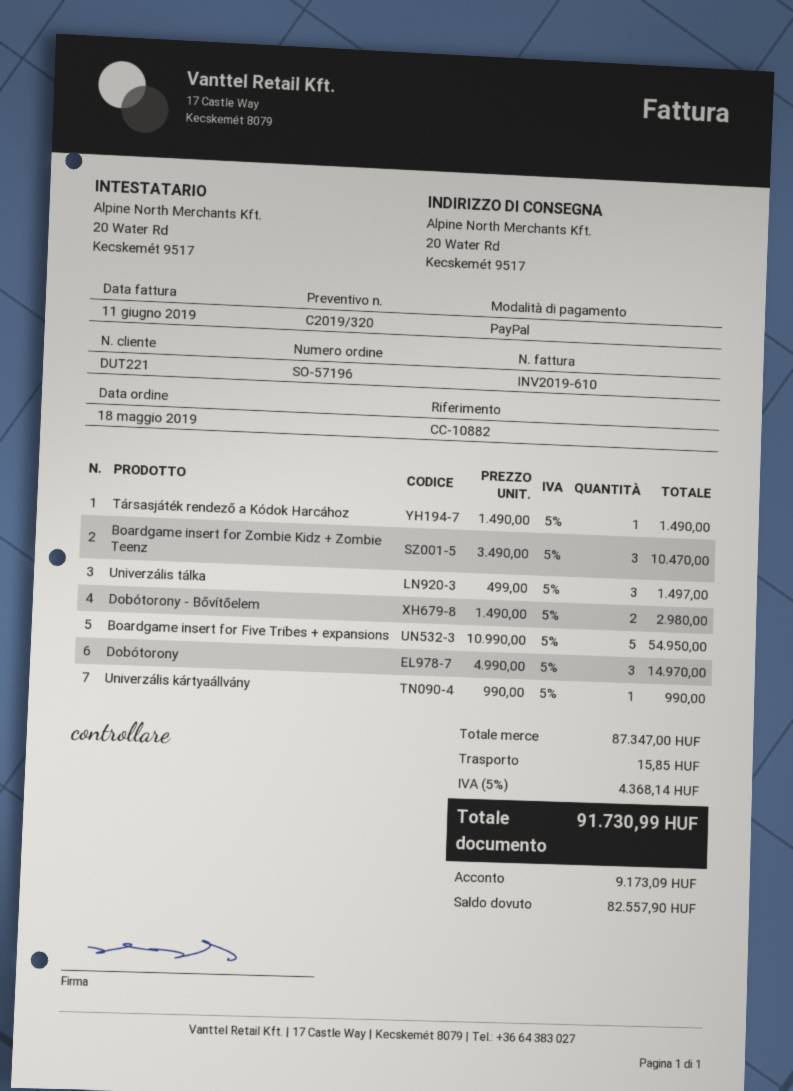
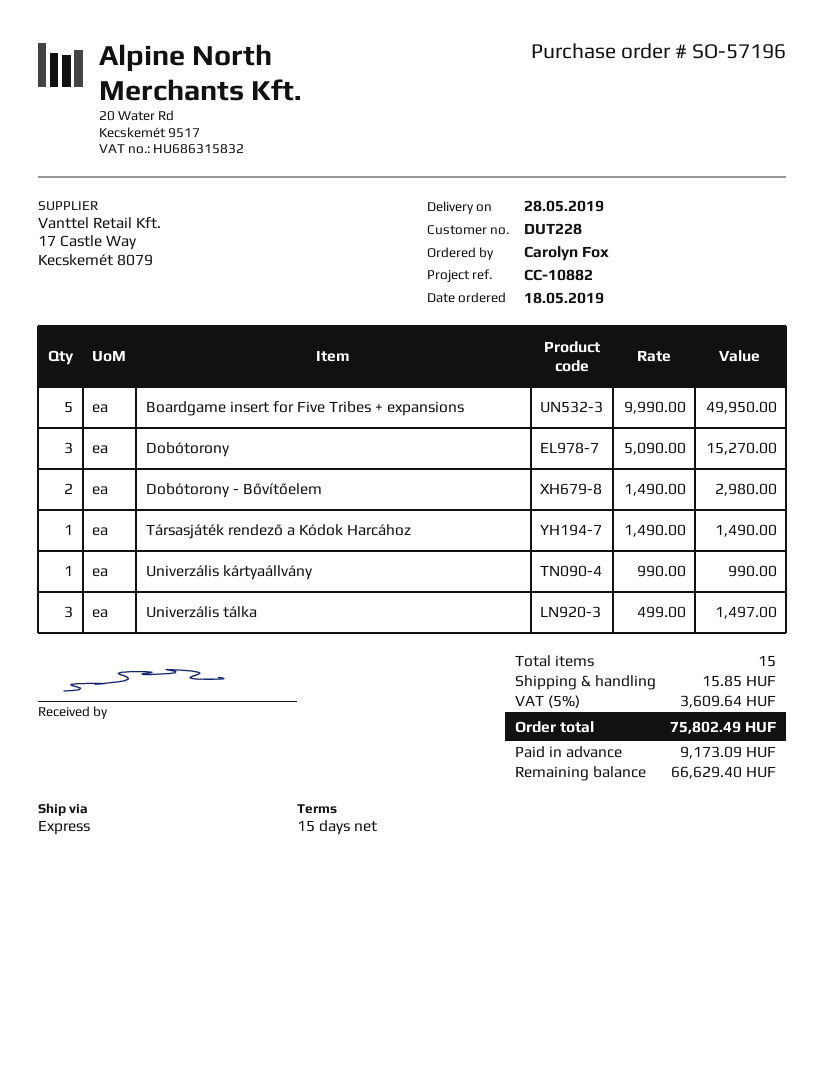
customer number: DUT221 -> DUT228
Boardgame insert for Zombie Kidz + Zombie Teenz: 3 x 3490.00 = 10470.00 -> none
Boardgame insert for Five Tribes + expansions: 5 x 10990.00 = 54950.00 -> 5 x 9990.00 = 49950.00
Dobótorony: 3 x 4990.00 = 14970.00 -> 3 x 5090.00 = 15270.00
tax: 5% = 4368.14 -> 5% = 3609.64
total: 91730.99 -> 75802.49
balance: 82557.90 -> 66629.40

